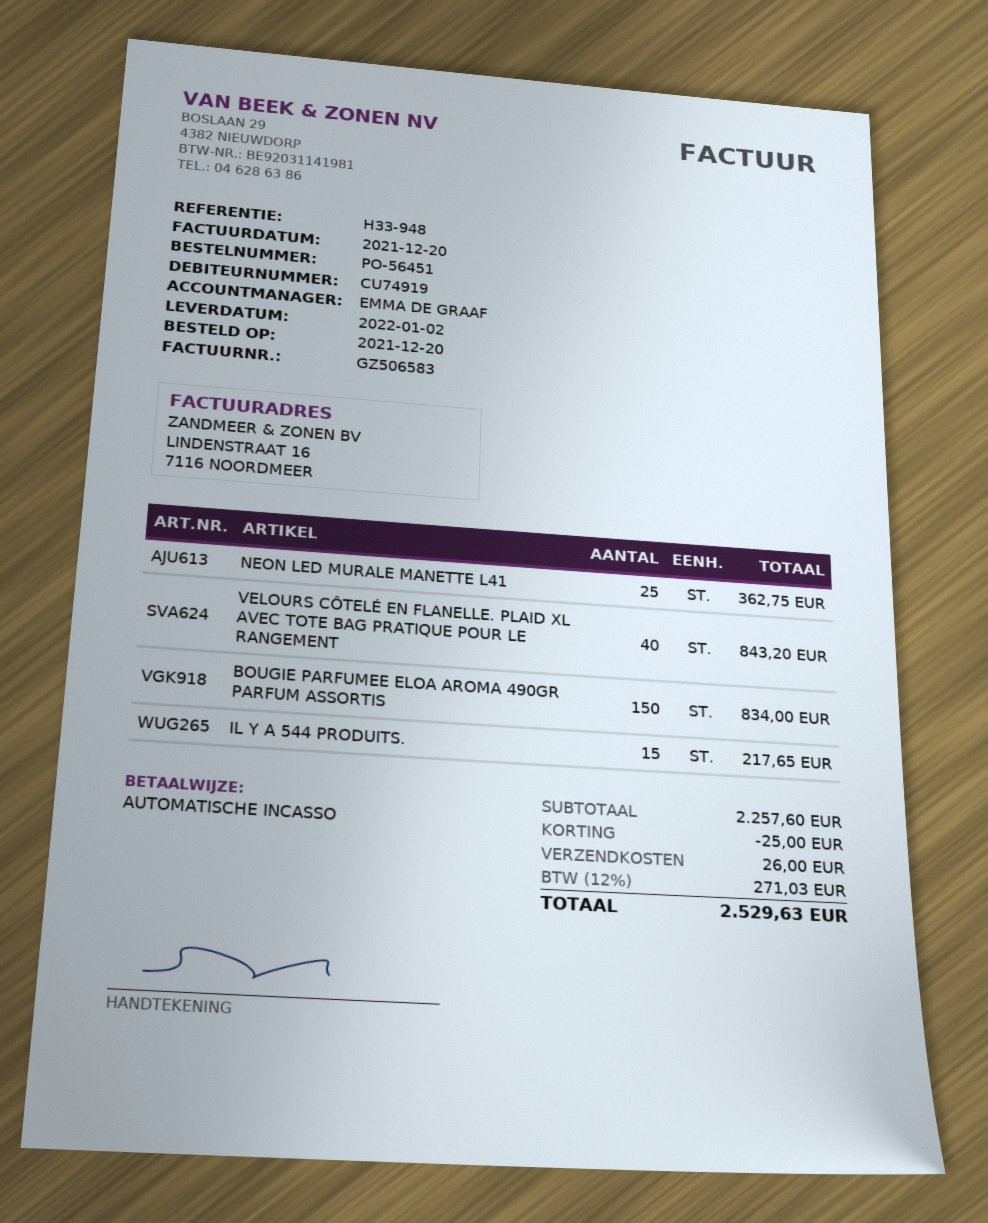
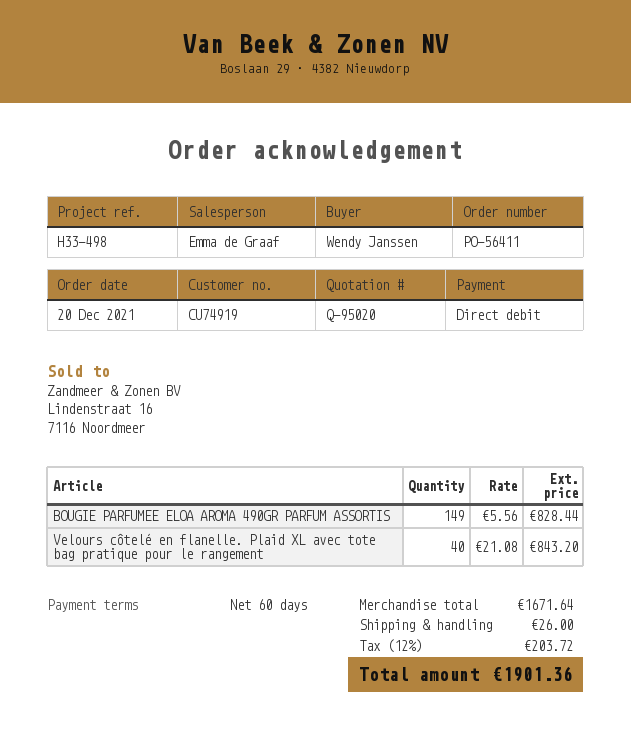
order number: PO-56451 -> PO-56411
reference: H33-948 -> H33-498
NEON LED MURALE MANETTE L41: 25 for 362.75 -> none
BOUGIE PARFUMEE ELOA AROMA 490GR PARFUM ASSORTIS: 150 for 834.00 -> 149 for 828.44
IL Y A 544 PRODUITS.: 15 for 217.65 -> none
subtotal: 2257.60 -> 1671.64
discount: 25.00 -> none
tax: 12% = 271.03 -> 12% = 203.72
total: 2529.63 -> 1901.36

